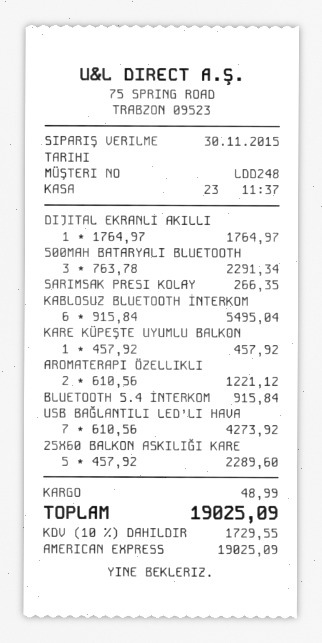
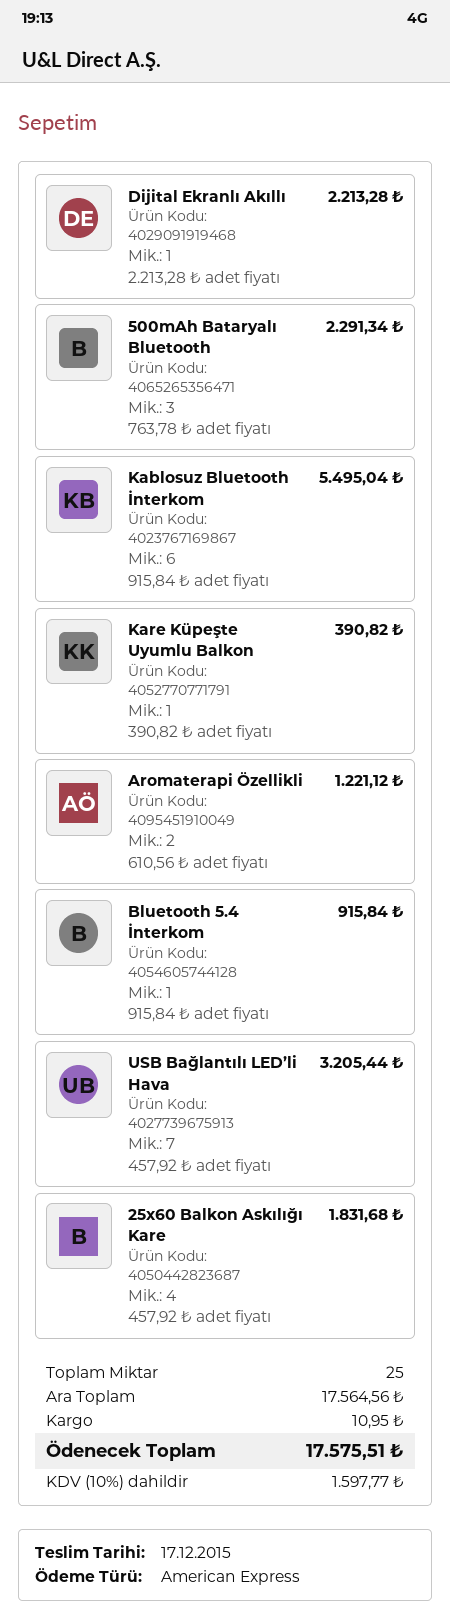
DIJITAL EKRANLI AKILLI: 1 x 1764.97 = 1764.97 -> 1 x 2213.28 = 2213.28
SARIMSAK PRESI KOLAY: 1 x 266.35 = 266.35 -> none
KARE KÜPEŞTE UYUMLU BALKON: 1 x 457.92 = 457.92 -> 1 x 390.82 = 390.82
USB BAĞLANTILI LED’LI HAVA: 7 x 610.56 = 4273.92 -> 7 x 457.92 = 3205.44
25X60 BALKON ASKILIĞI KARE: 5 x 457.92 = 2289.60 -> 4 x 457.92 = 1831.68
shipping: 48.99 -> 10.95
tax: 10% = 1729.55 -> 10% = 1597.77
total: 19025.09 -> 17575.51

